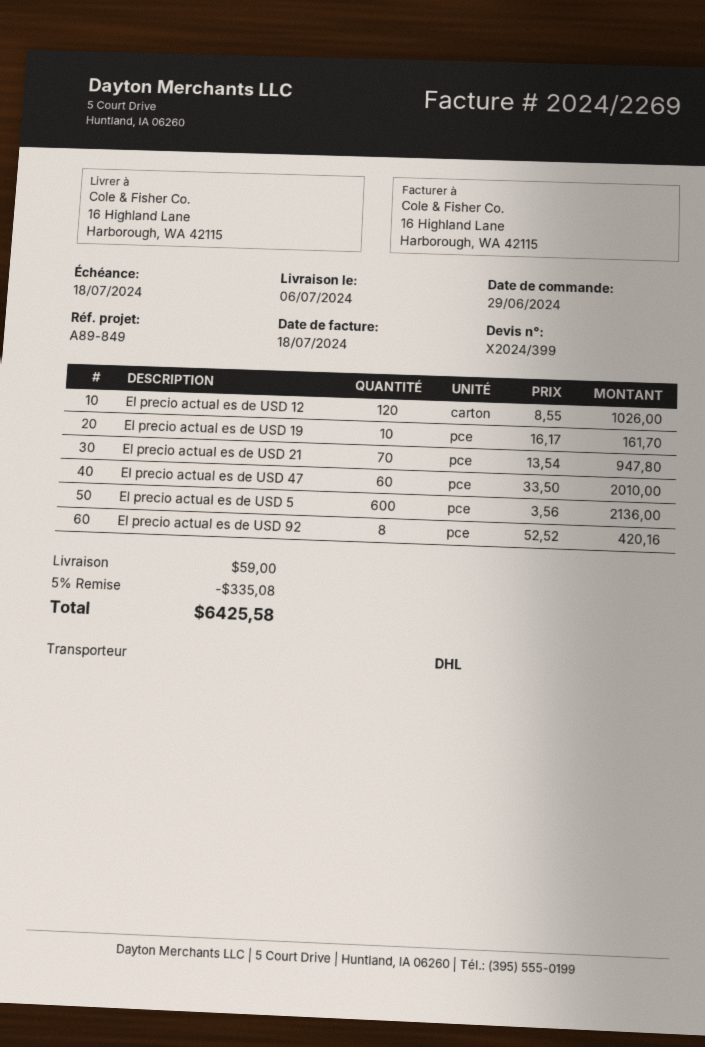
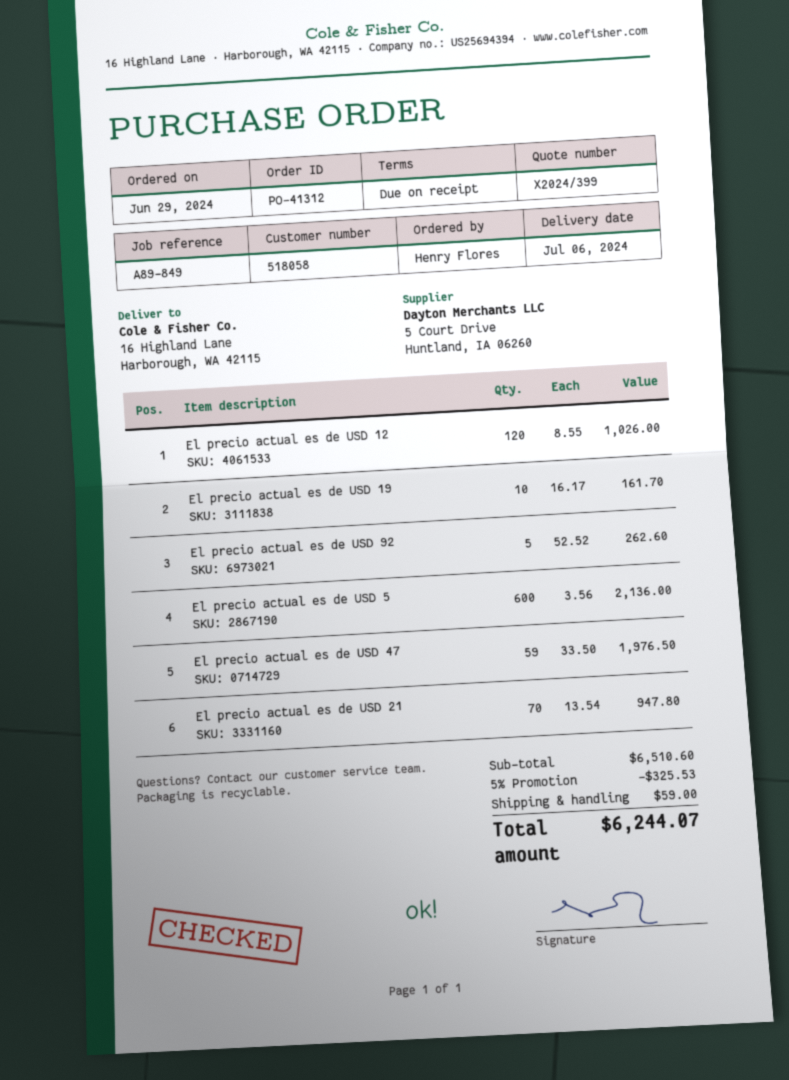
El precio actual es de USD 47: 60 x 33.50 = 2010.00 -> 59 x 33.50 = 1976.50
El precio actual es de USD 92: 8 x 52.52 = 420.16 -> 5 x 52.52 = 262.60
discount: 5% = 335.08 -> 5% = 325.53
total: 6425.58 -> 6244.07

